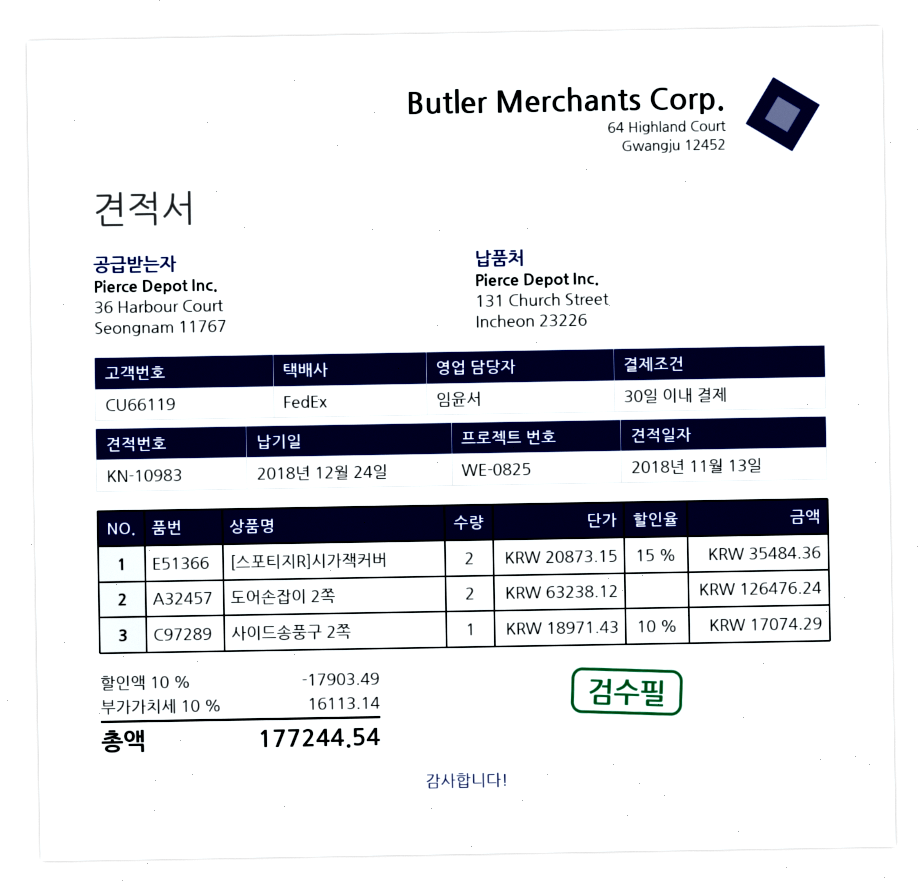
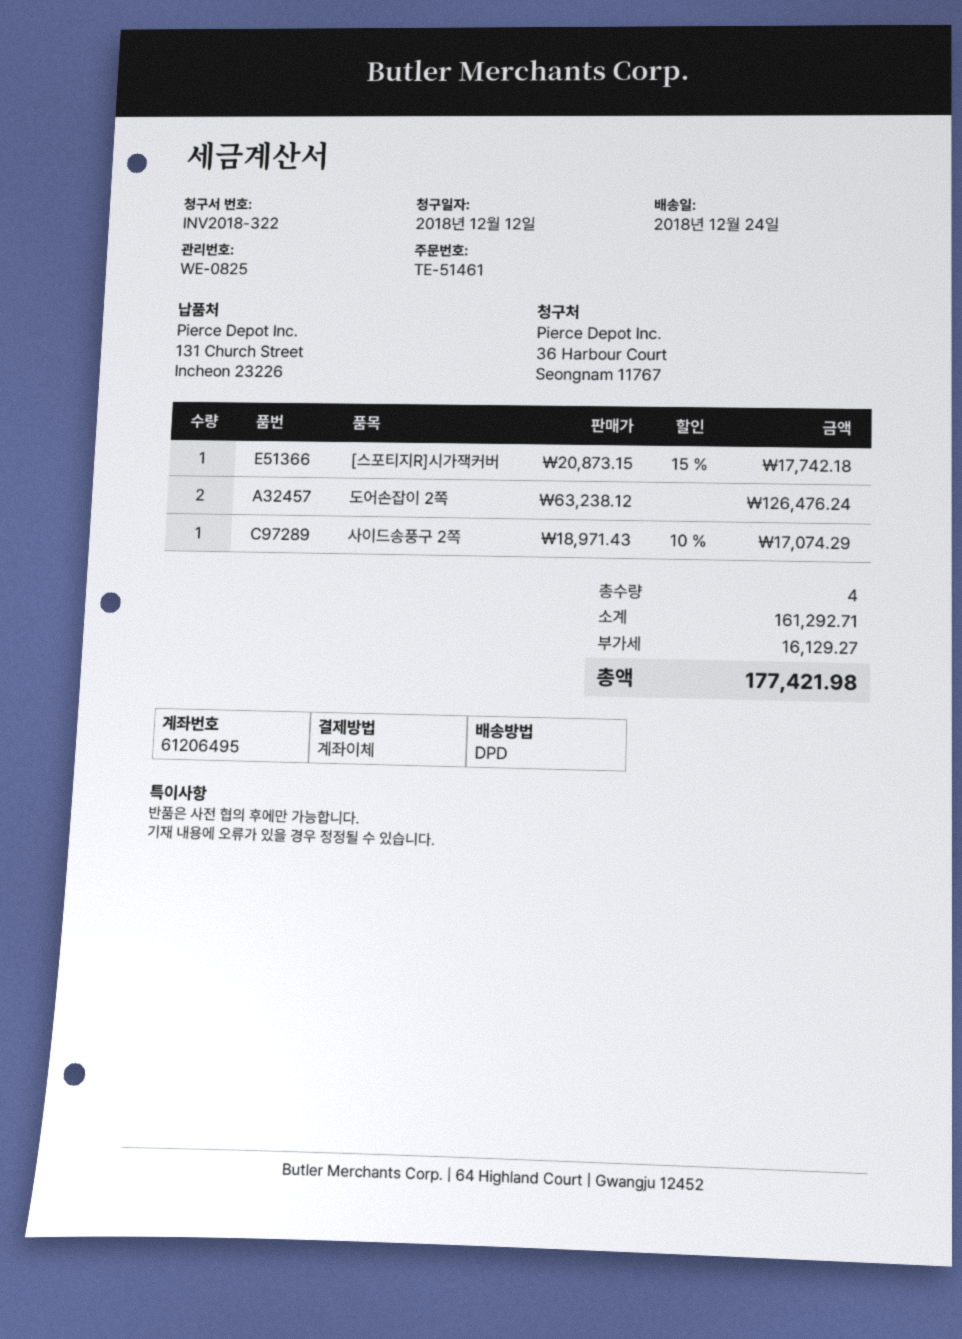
shipping method: FedEx -> DPD
[스포티지R]시가잭커버: 2 x 20873.15 - 15% = 35484.36 -> 1 x 20873.15 - 15% = 17742.18
discount: 10% = 17903.49 -> none
tax: 16113.14 -> 16129.27
total: 177244.54 -> 177421.98

